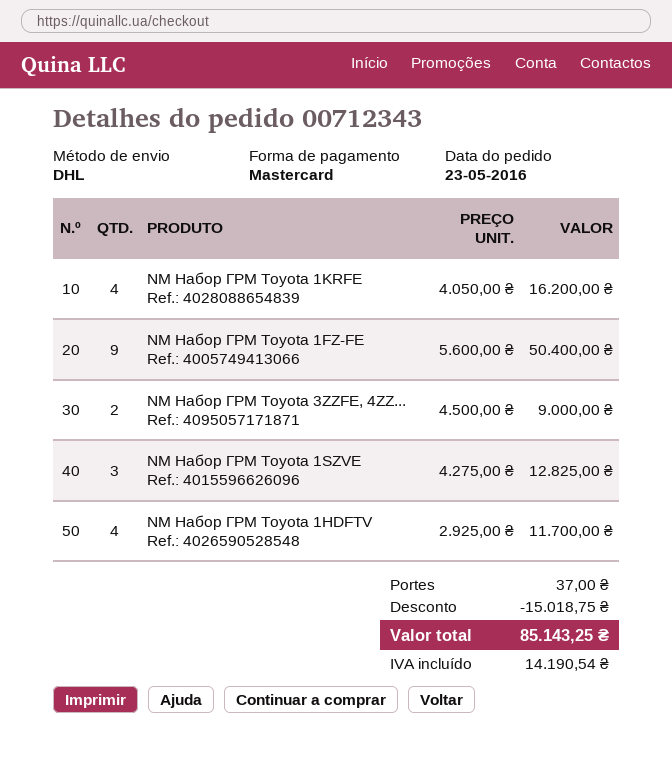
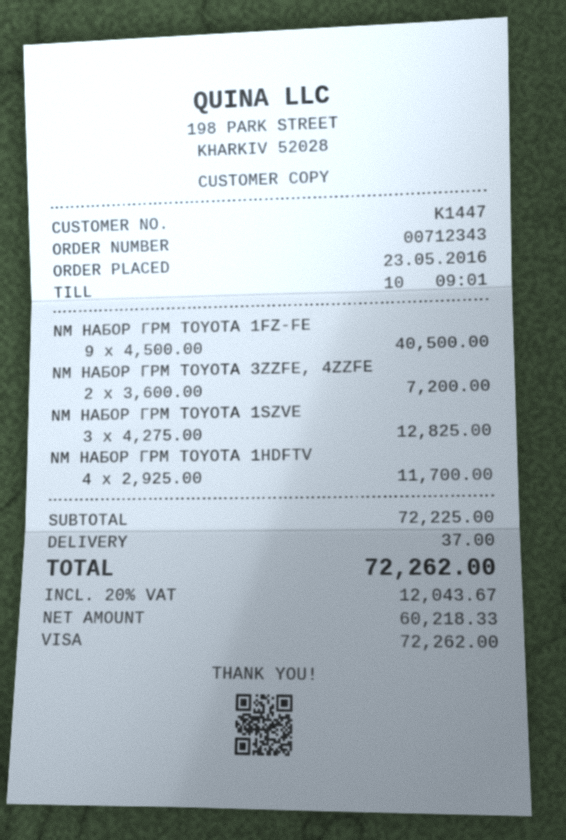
payment method: Mastercard -> Visa
NM Набор ГРМ Toyota 1KRFE: 4 x 4050.00 = 16200.00 -> none
NM Набор ГРМ Toyota 1FZ-FE: 9 x 5600.00 = 50400.00 -> 9 x 4500.00 = 40500.00
NM Набор ГРМ Toyota 3ZZFE, 4ZZ...: 2 x 4500.00 = 9000.00 -> 2 x 3600.00 = 7200.00
discount: 15018.75 -> none
tax: 14190.54 -> 12043.67
total: 85143.25 -> 72262.00

